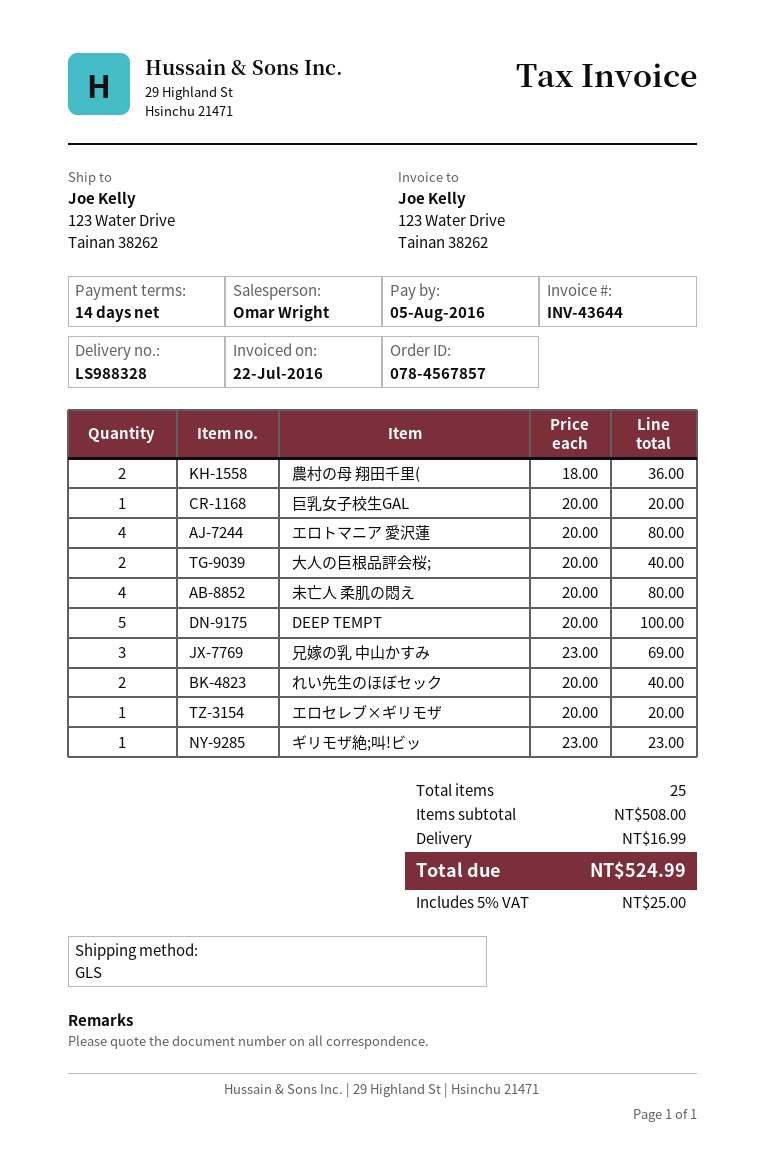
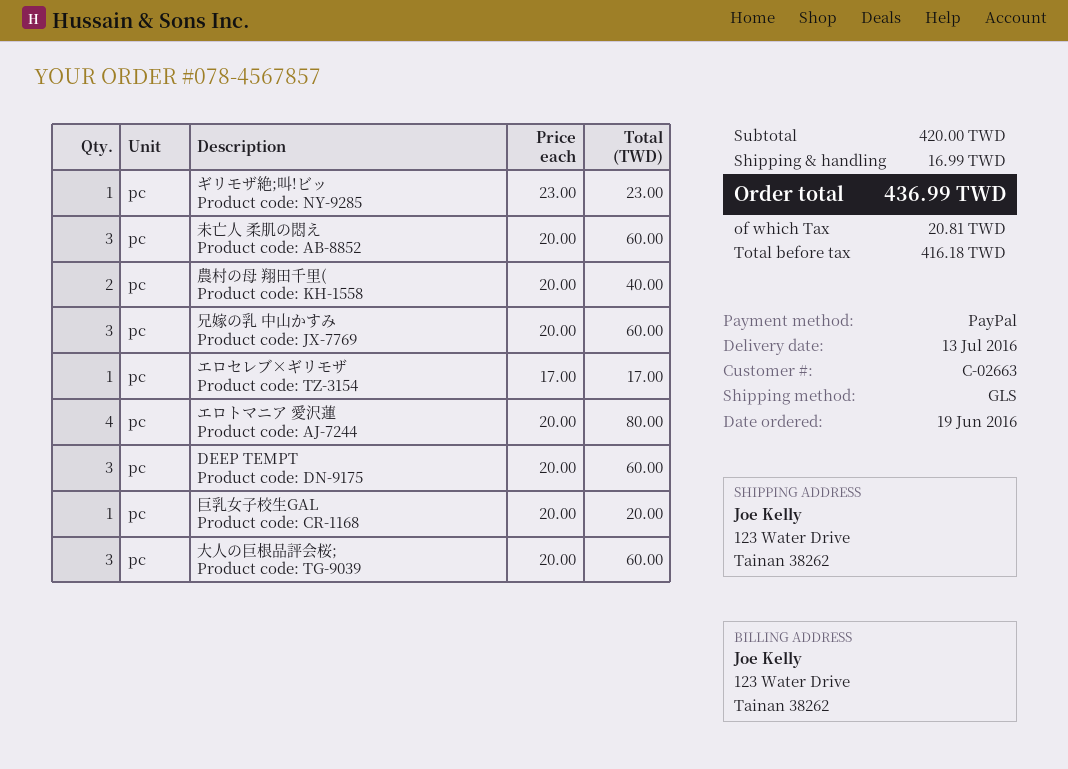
農村の母 翔田千里(: 2 x 18.00 = 36.00 -> 2 x 20.00 = 40.00
大人の巨根品評会桜;: 2 x 20.00 = 40.00 -> 3 x 20.00 = 60.00
未亡人 柔肌の悶え: 4 x 20.00 = 80.00 -> 3 x 20.00 = 60.00
DEEP TEMPT: 5 x 20.00 = 100.00 -> 3 x 20.00 = 60.00
兄嫁の乳 中山かすみ: 3 x 23.00 = 69.00 -> 3 x 20.00 = 60.00
れい先生のほぼセック: 2 x 20.00 = 40.00 -> none
エロセレブ×ギリモザ: 1 x 20.00 = 20.00 -> 1 x 17.00 = 17.00
subtotal: 508.00 -> 420.00
tax: 25.00 -> 20.81
total: 524.99 -> 436.99

